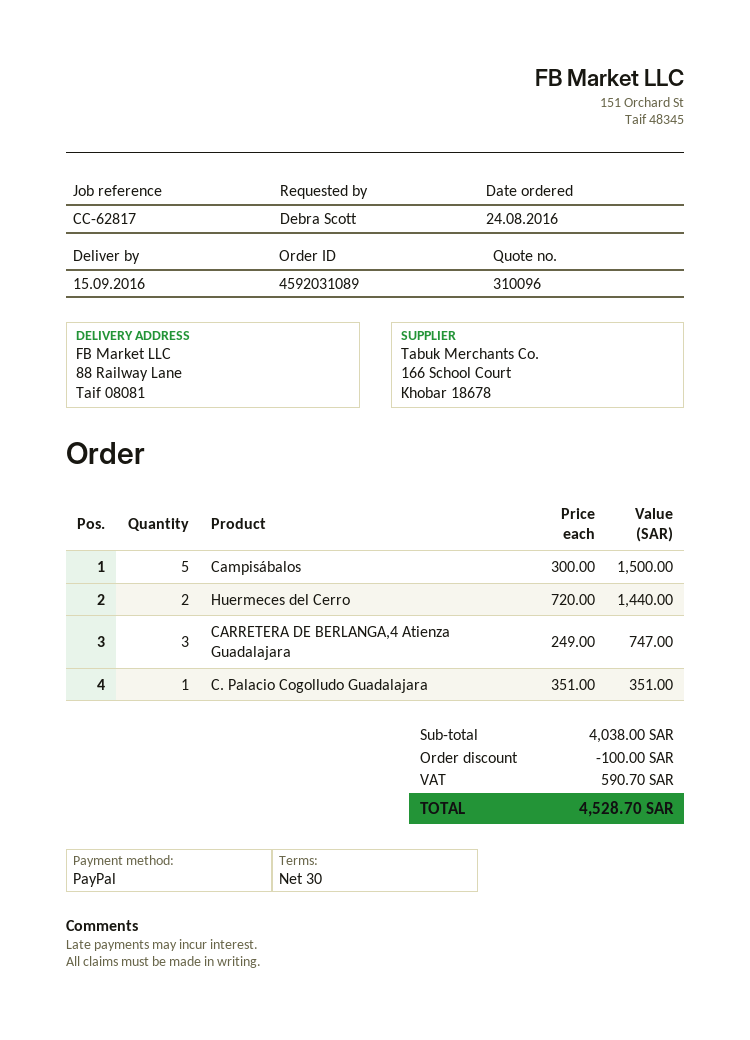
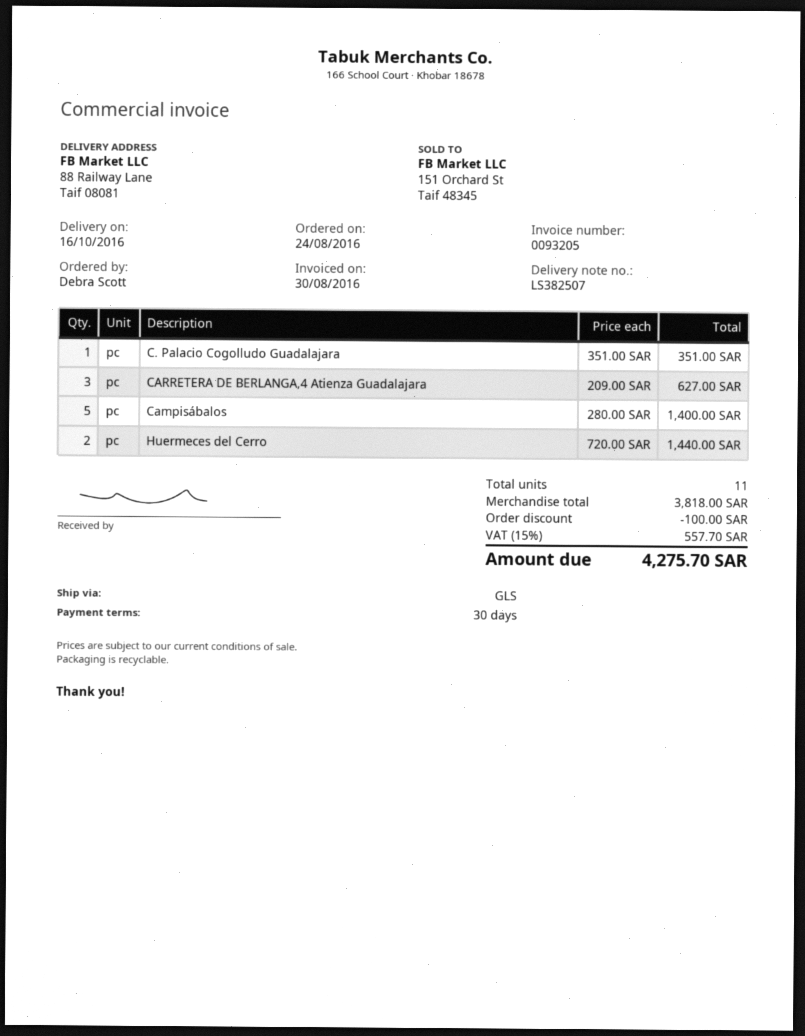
delivery date: 2016-09-15 -> 2016-10-16
Campisábalos: 5 x 300.00 = 1500.00 -> 5 x 280.00 = 1400.00
CARRETERA DE BERLANGA,4 Atienza Guadalajara: 3 x 249.00 = 747.00 -> 3 x 209.00 = 627.00
subtotal: 4038.00 -> 3818.00
tax: 590.70 -> 557.70
total: 4528.70 -> 4275.70

